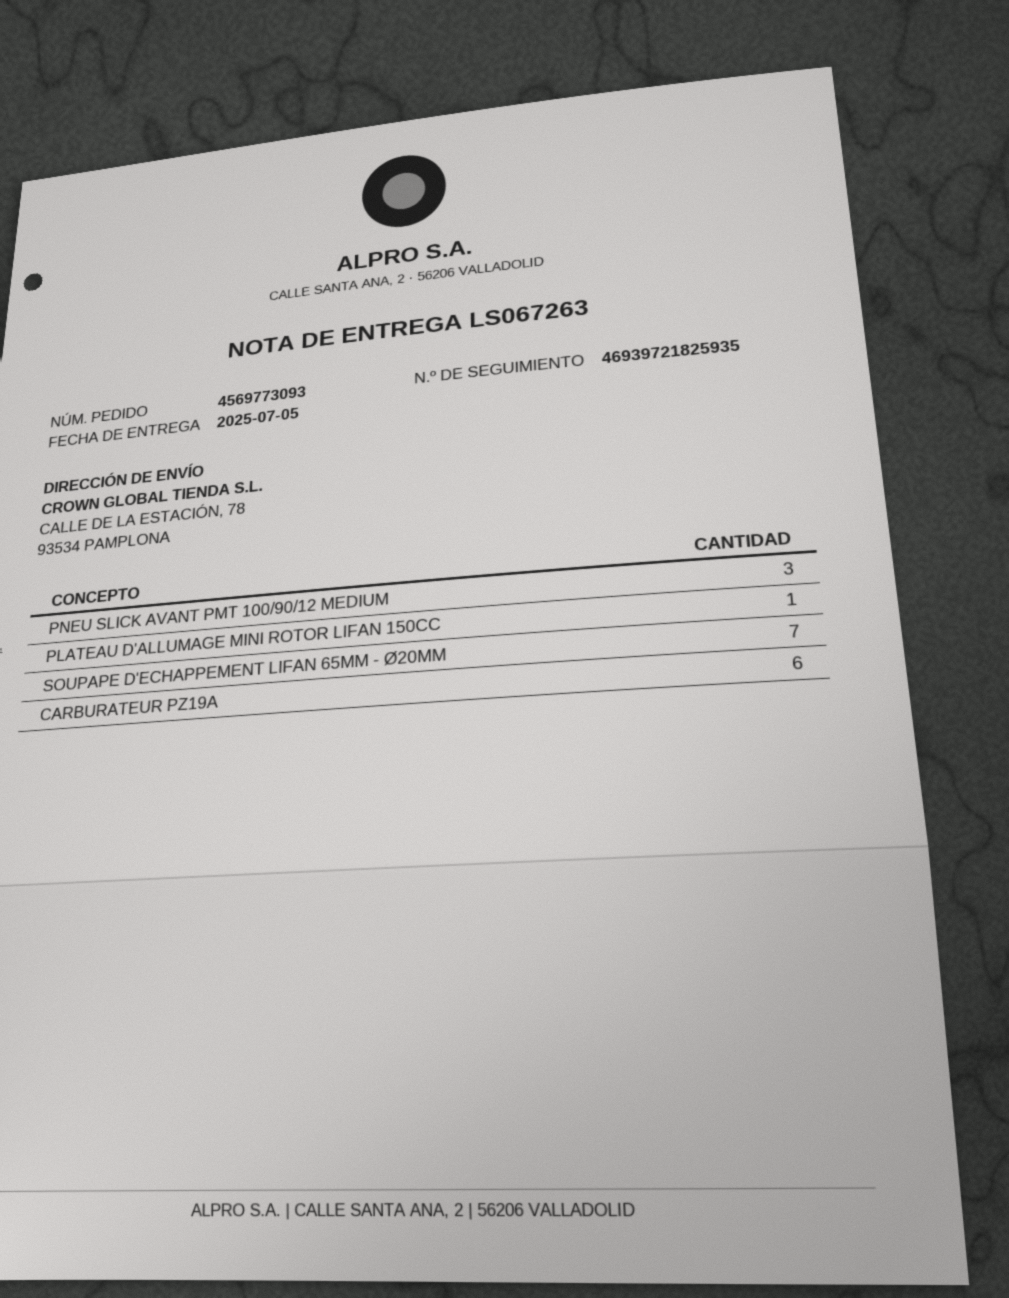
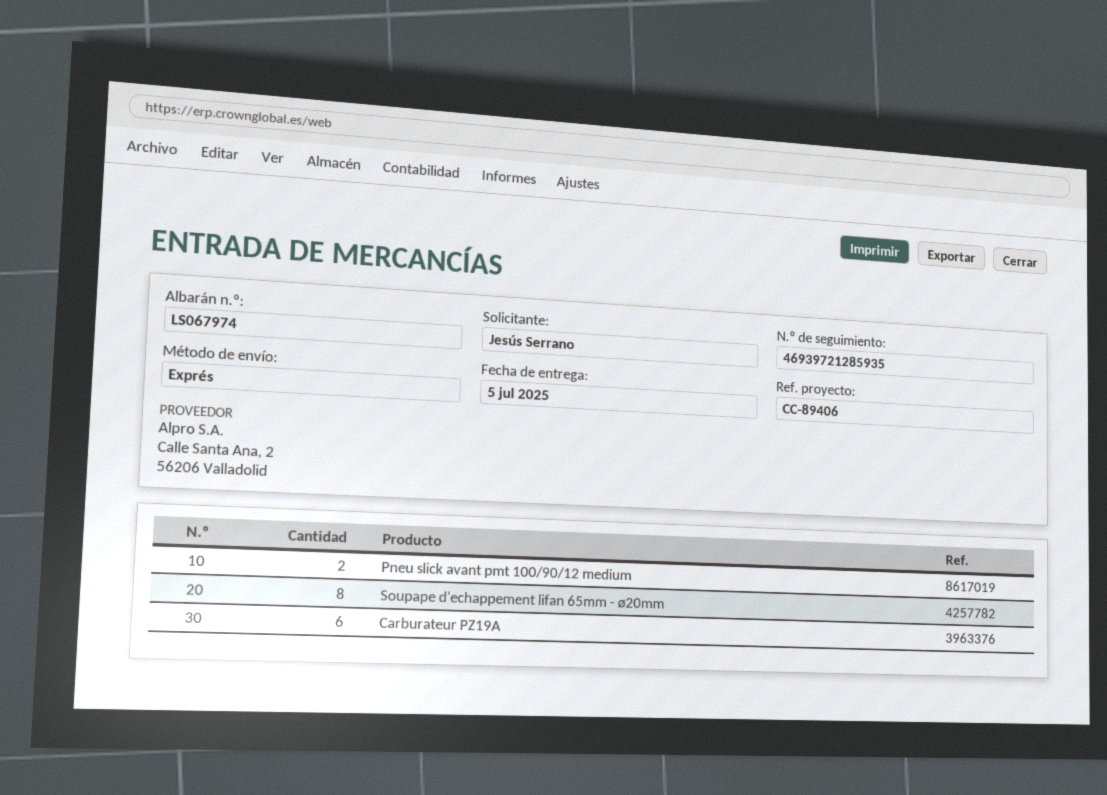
delivery note number: LS067263 -> LS067974
tracking number: 46939721825935 -> 46939721285935
PNEU SLICK AVANT PMT 100/90/12 MEDIUM: 3 -> 2
PLATEAU D'ALLUMAGE MINI ROTOR LIFAN 150CC: 1 -> none
SOUPAPE D'ECHAPPEMENT LIFAN 65MM - Ø20MM: 7 -> 8

